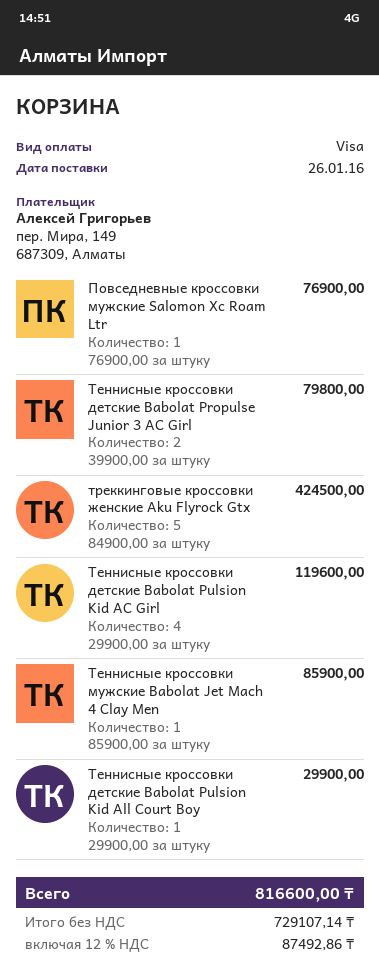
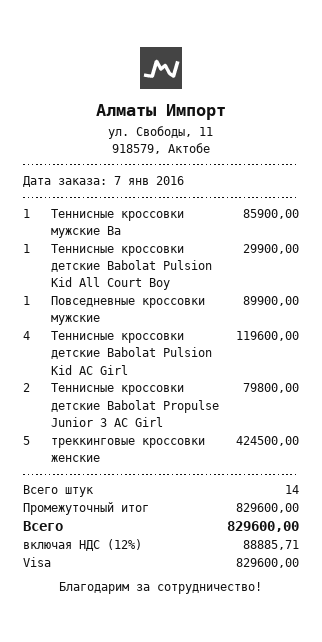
Повседневные кроссовки мужские Salomon Xc Roam Ltr: 1 for 76900.00 -> 1 for 89900.00
tax: 12% = 87492.86 -> 12% = 88885.71
total: 816600.00 -> 829600.00

